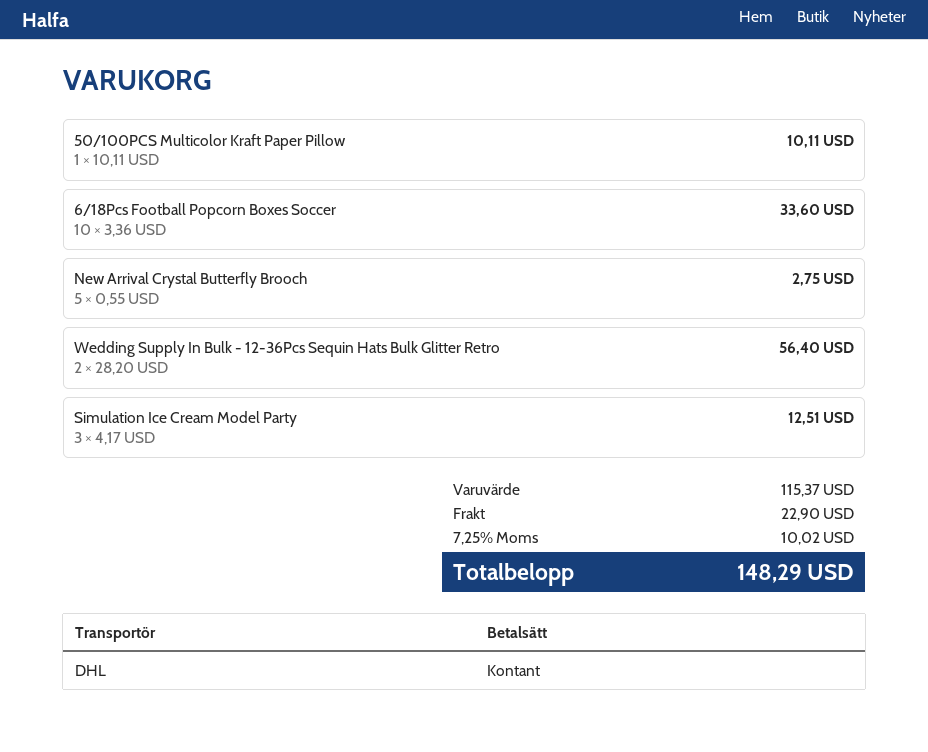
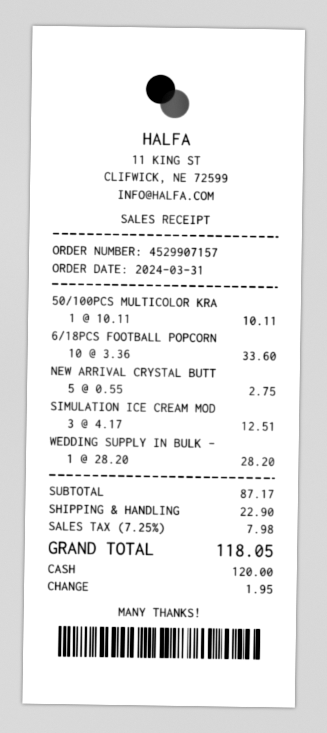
Wedding Supply In Bulk - 12-36Pcs Sequin Hats Bulk Glitter Retro: 2 x 28.20 = 56.40 -> 1 x 28.20 = 28.20
subtotal: 115.37 -> 87.17
tax: 7.25% = 10.02 -> 7.25% = 7.98
total: 148.29 -> 118.05

